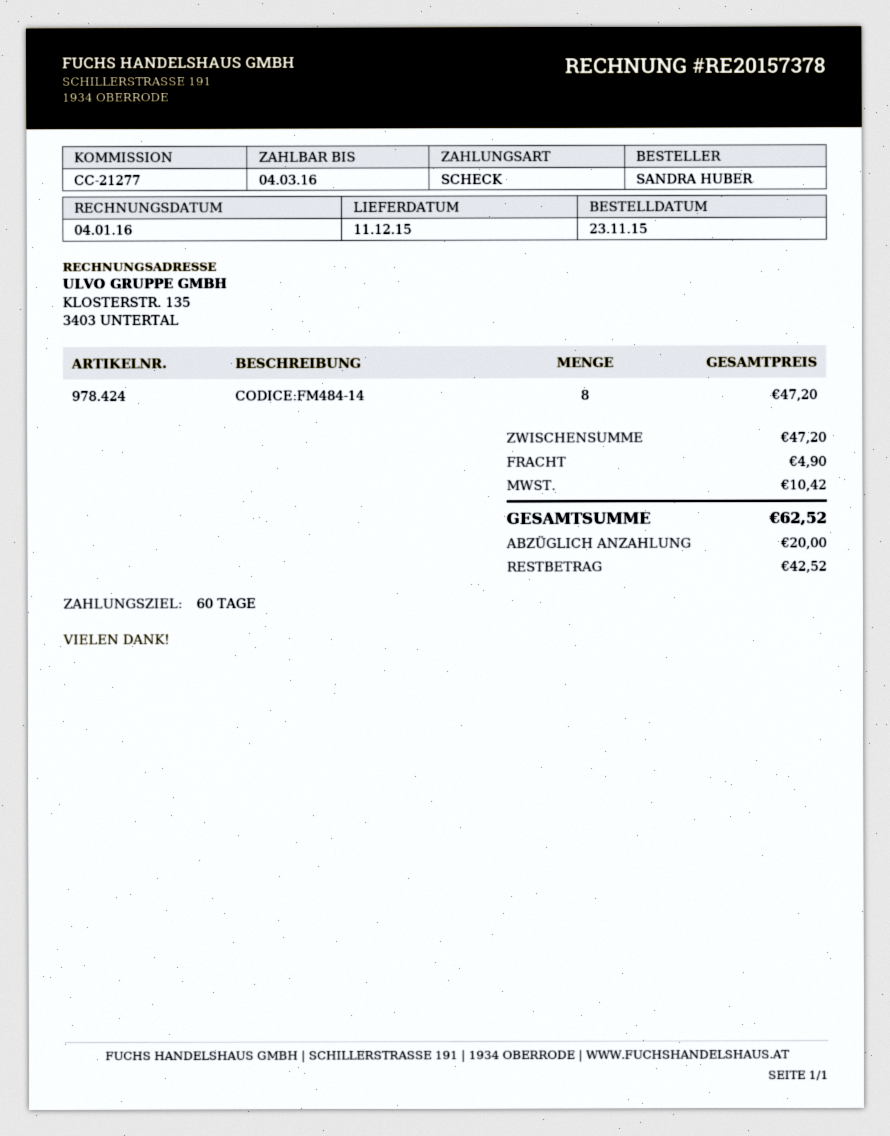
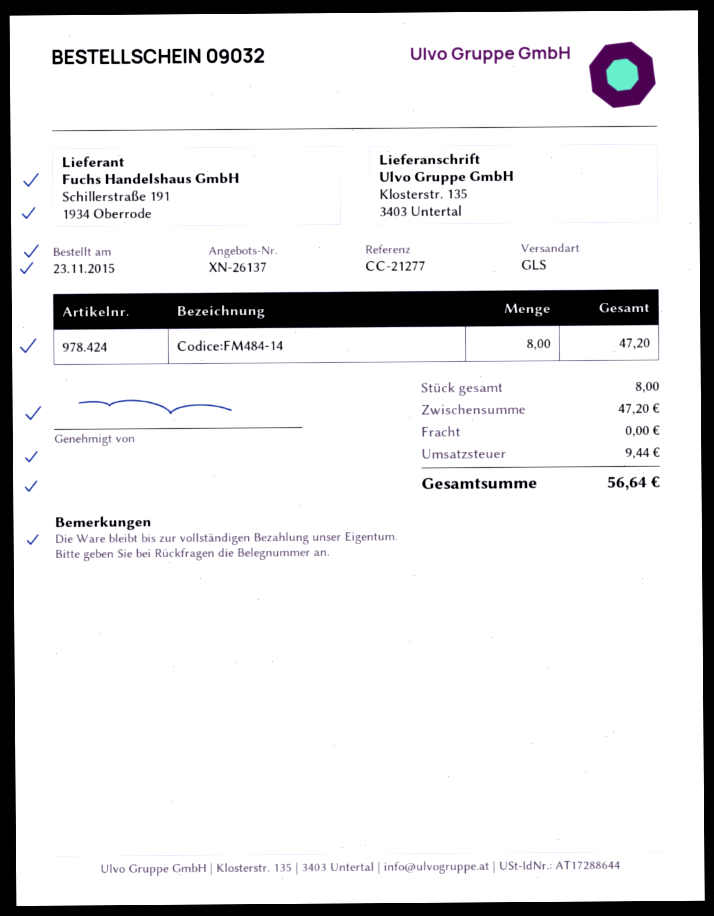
shipping: 4.90 -> 0.00
tax: 10.42 -> 9.44
total: 62.52 -> 56.64

